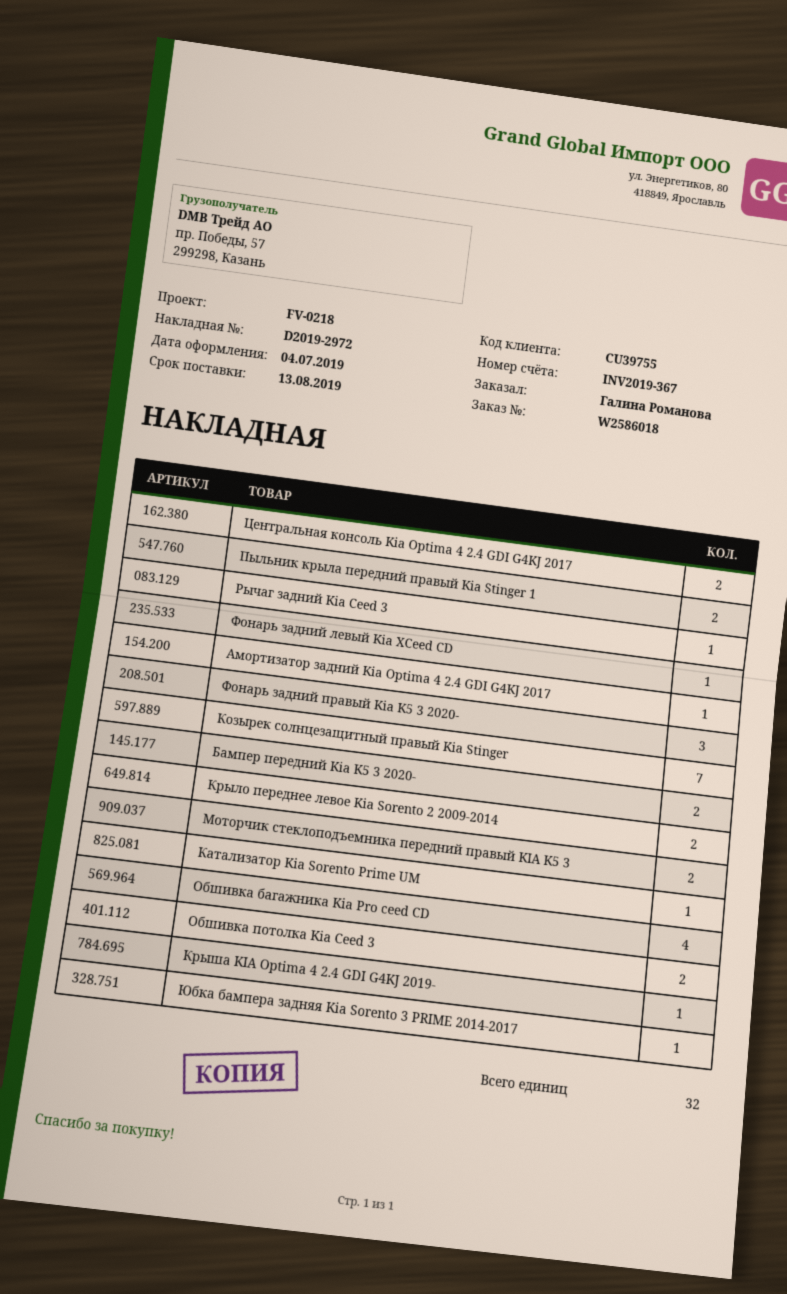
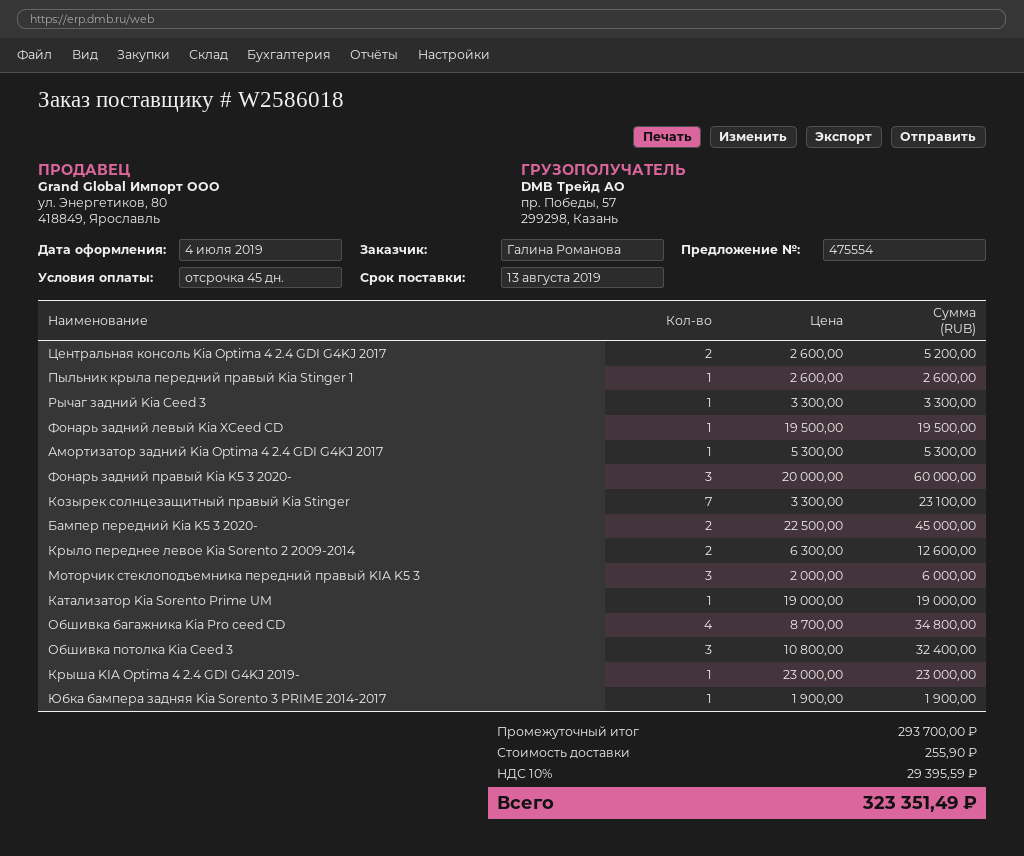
Пыльник крыла передний правый Kia Stinger 1: 2 -> 1
Моторчик стеклоподъемника передний правый KIA K5 3: 2 -> 3
Обшивка потолка Kia Ceed 3: 2 -> 3

